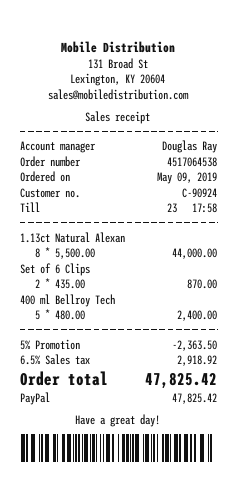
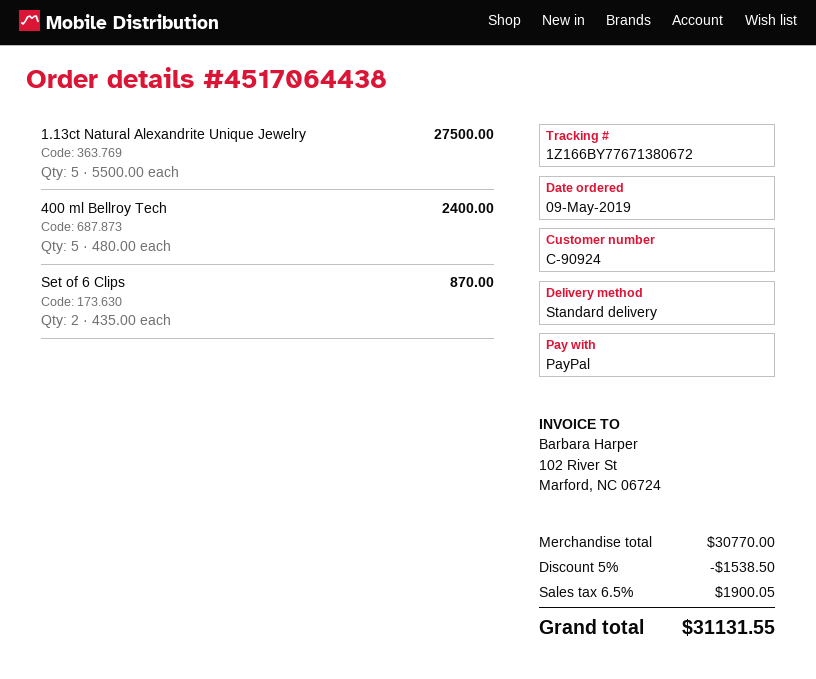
order number: 4517064538 -> 4517064438
1.13ct Natural Alexan: 8 x 5500.00 = 44000.00 -> 5 x 5500.00 = 27500.00
discount: 5% = 2363.50 -> 5% = 1538.50
tax: 6.5% = 2918.92 -> 6.5% = 1900.05
total: 47825.42 -> 31131.55

